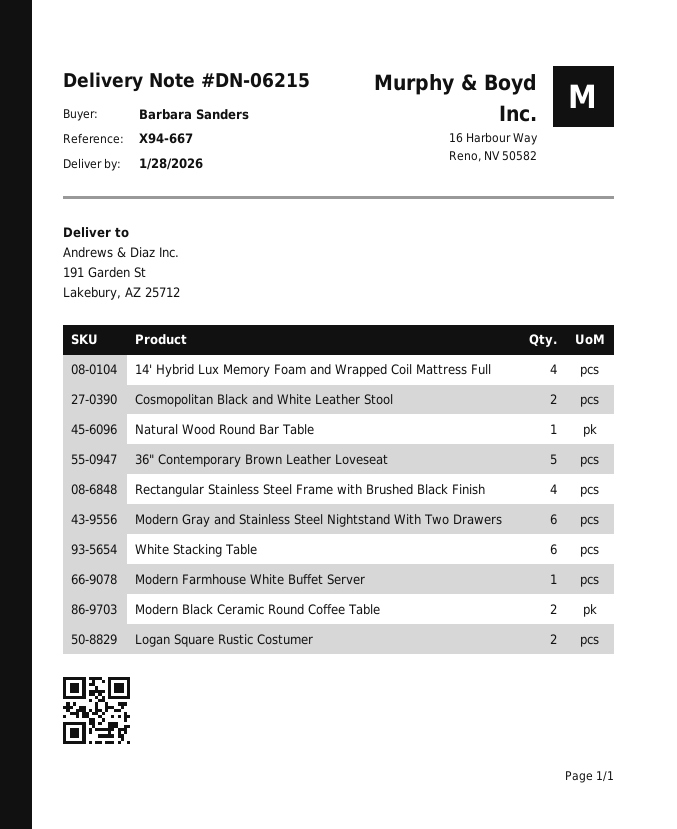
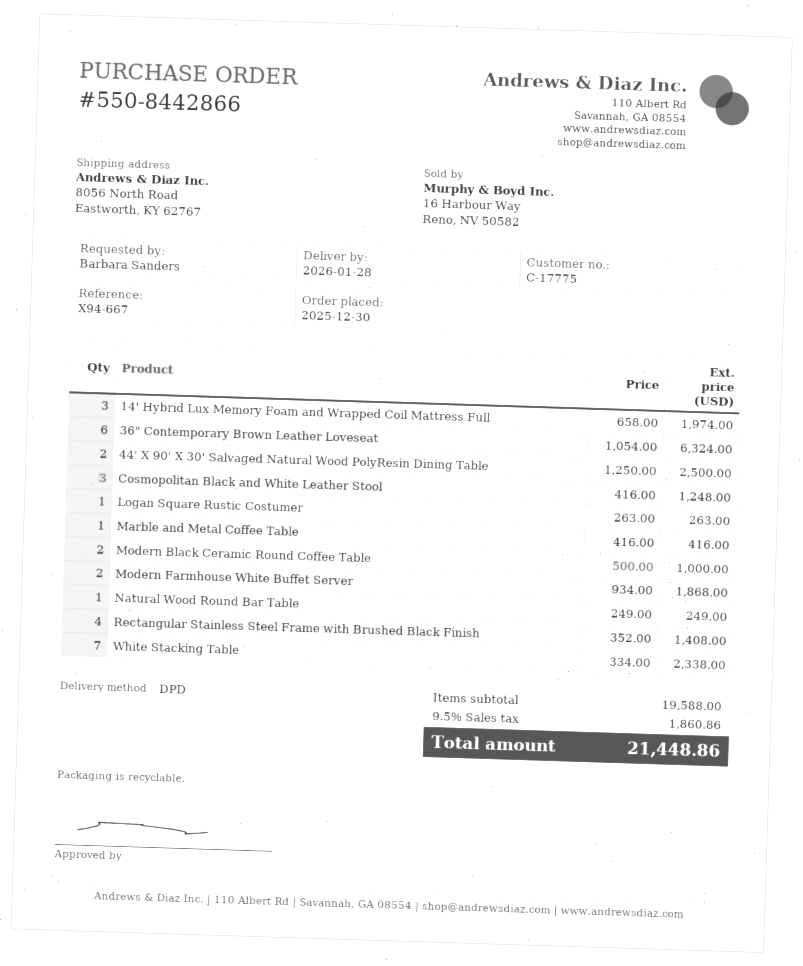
ship to: 191 Garden St, Lakebury, AZ 25712 -> 8056 North Road, Eastworth, KY 62767
14' Hybrid Lux Memory Foam and Wrapped Coil Mattress Full: 4 -> 3
Cosmopolitan Black and White Leather Stool: 2 -> 3
36" Contemporary Brown Leather Loveseat: 5 -> 6
Modern Gray and Stainless Steel Nightstand With Two Drawers: 6 -> none
White Stacking Table: 6 -> 7
Modern Farmhouse White Buffet Server: 1 -> 2
Logan Square Rustic Costumer: 2 -> 1
44' X 90' X 30' Salvaged Natural Wood PolyResin Dining Table: none -> 2
Marble and Metal Coffee Table: none -> 1

